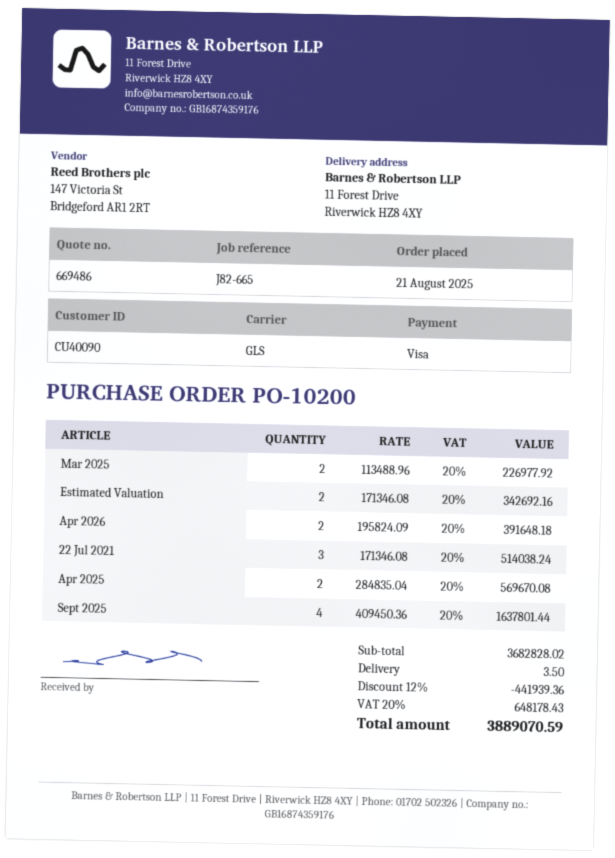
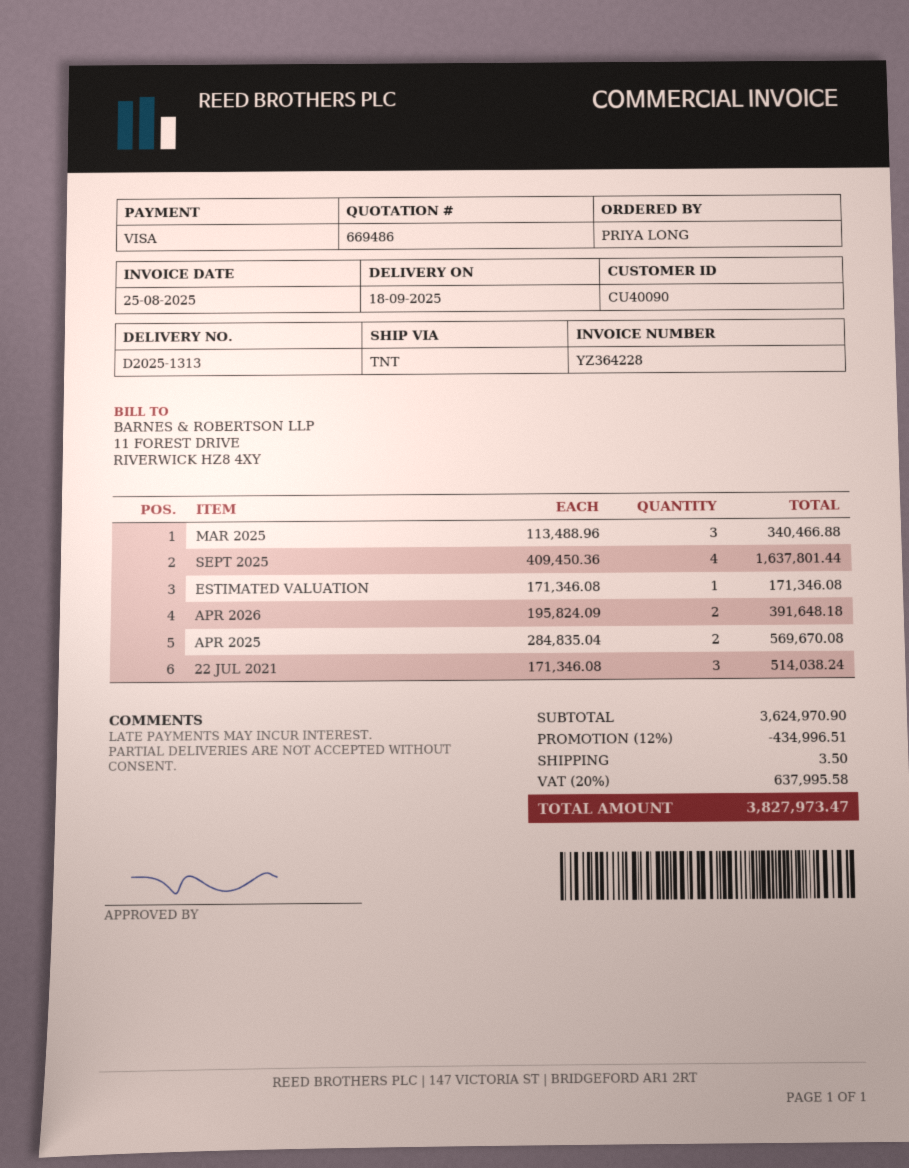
shipping method: GLS -> TNT
Mar 2025: 2 x 113488.96 = 226977.92 -> 3 x 113488.96 = 340466.88
Estimated Valuation: 2 x 171346.08 = 342692.16 -> 1 x 171346.08 = 171346.08
subtotal: 3682828.02 -> 3624970.90
discount: 12% = 441939.36 -> 12% = 434996.51
tax: 20% = 648178.43 -> 20% = 637995.58
total: 3889070.59 -> 3827973.47

